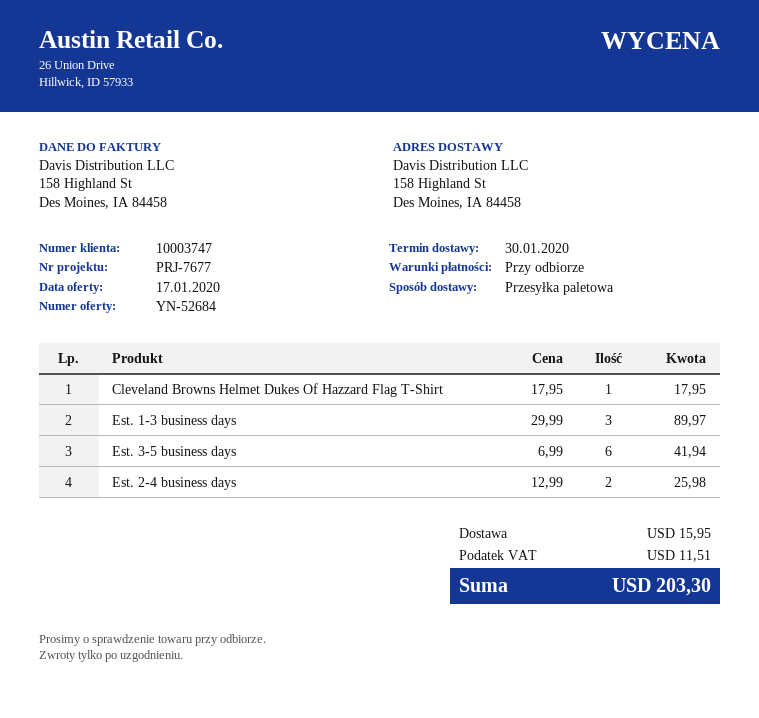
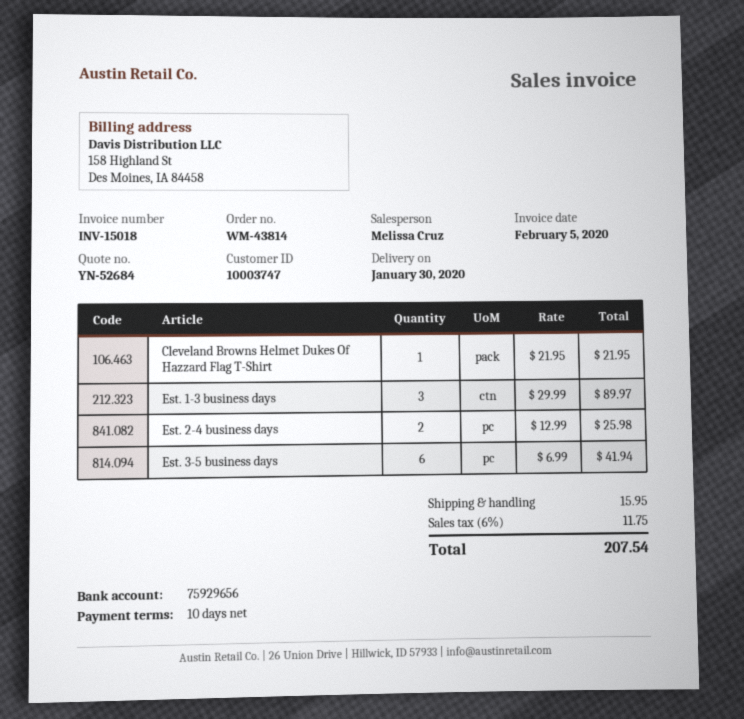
payment terms: on receipt -> 10 days
Cleveland Browns Helmet Dukes Of Hazzard Flag T-Shirt: 1 x 17.95 = 17.95 -> 1 x 21.95 = 21.95
tax: 11.51 -> 11.75
total: 203.30 -> 207.54

